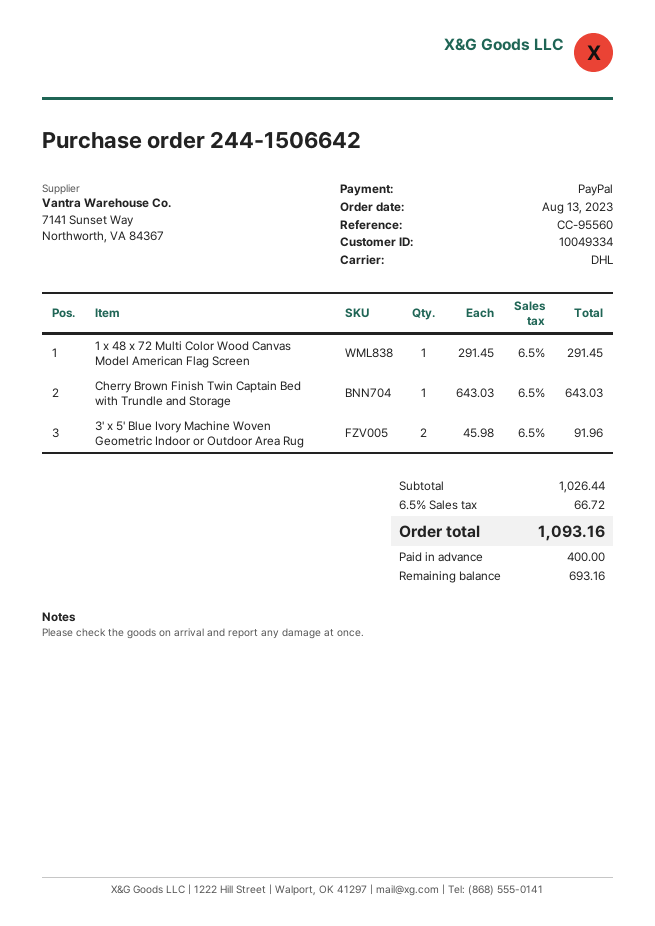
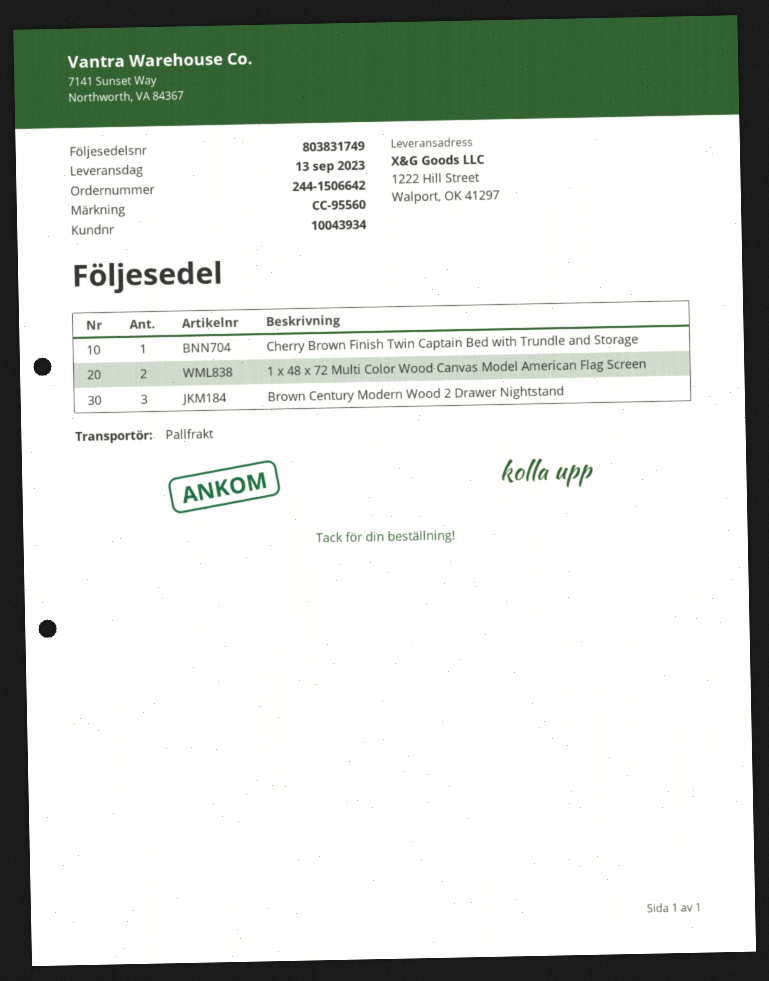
customer number: 10049334 -> 10043934
shipping method: DHL -> pallet freight
1 x 48 x 72 Multi Color Wood Canvas Model American Flag Screen: 1 -> 2
3' x 5' Blue Ivory Machine Woven Geometric Indoor or Outdoor Area Rug: 2 -> none
Brown Century Modern Wood 2 Drawer Nightstand: none -> 3

